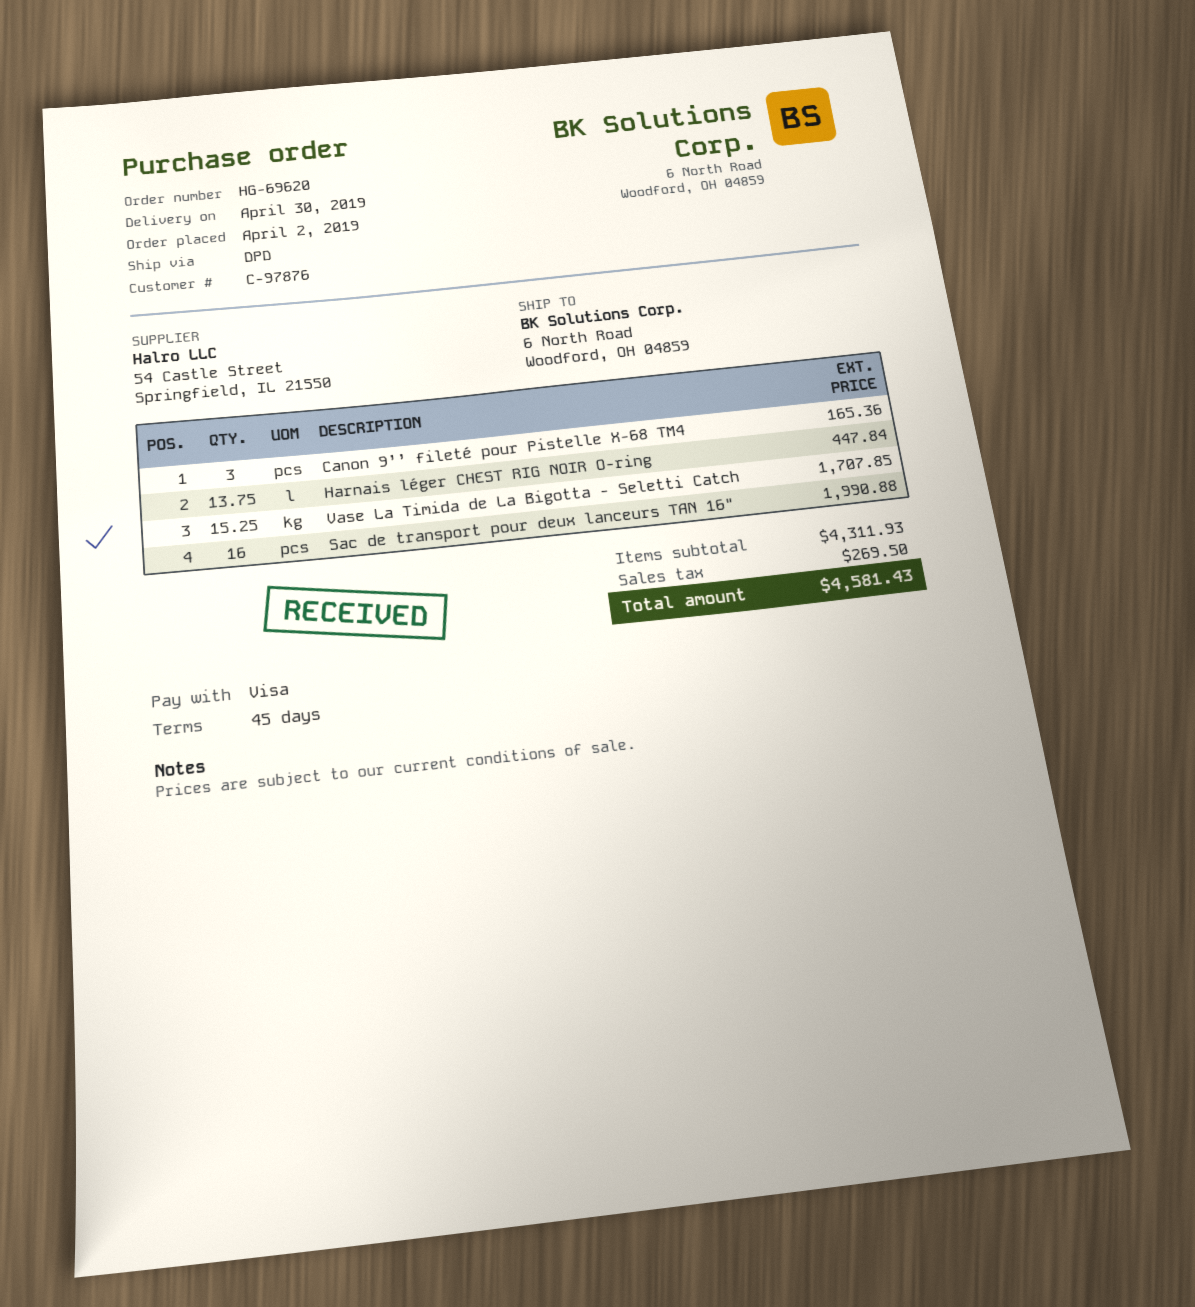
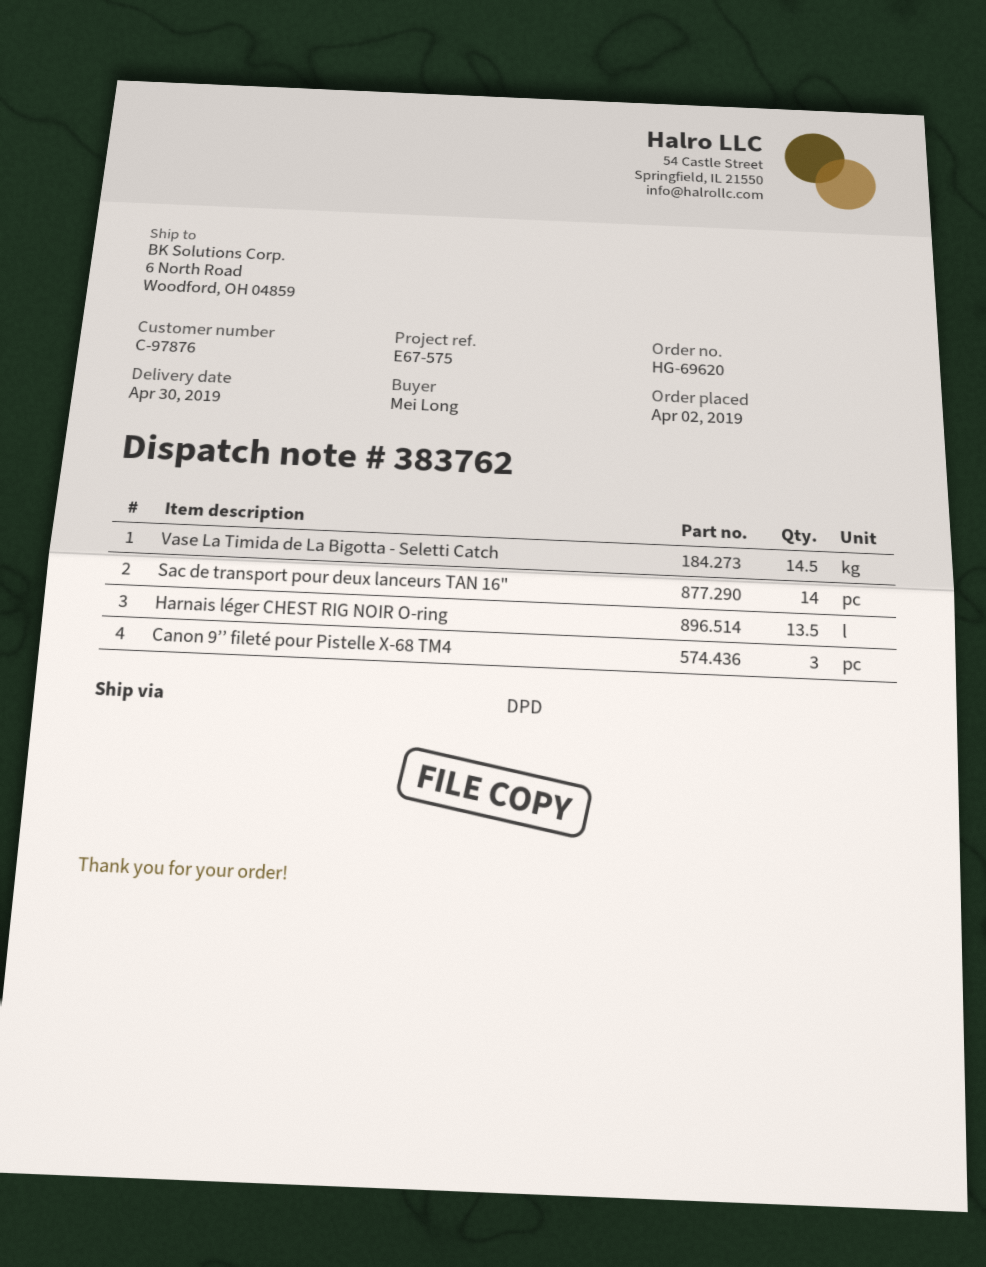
Harnais léger CHEST RIG NOIR O-ring: 13.75 -> 13.5
Vase La Timida de La Bigotta - Seletti Catch: 15.25 -> 14.5
Sac de transport pour deux lanceurs TAN 16": 16 -> 14

